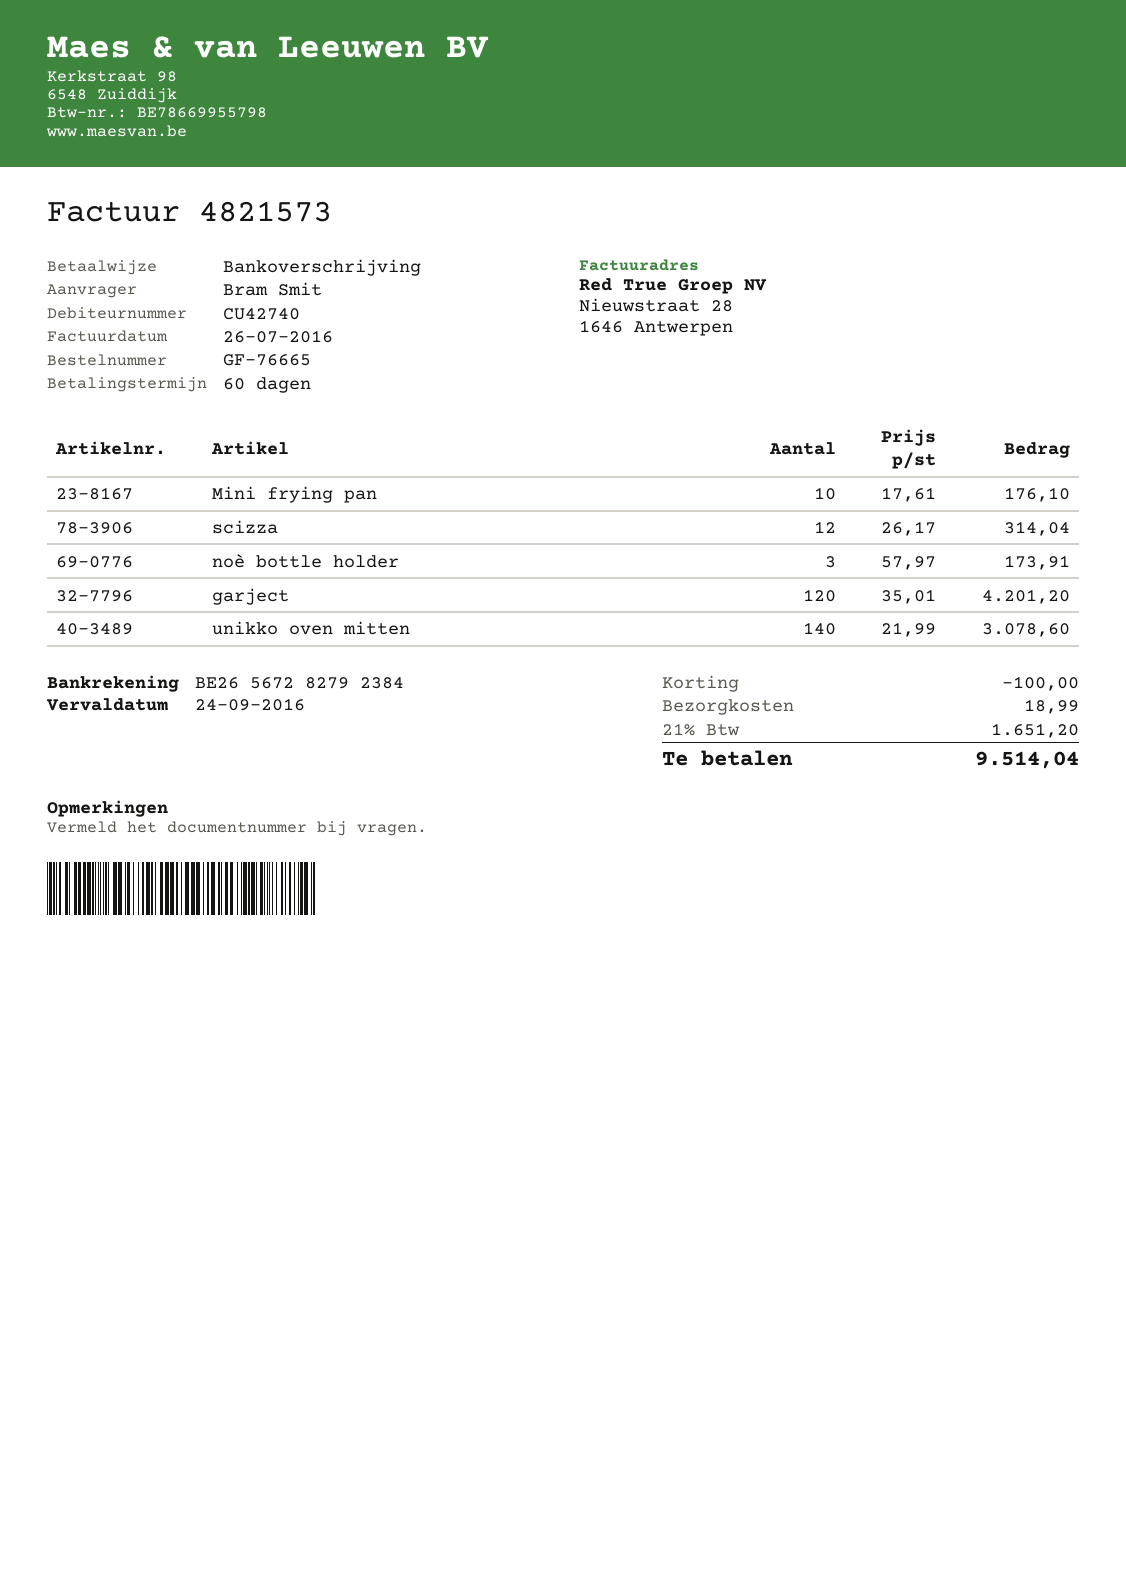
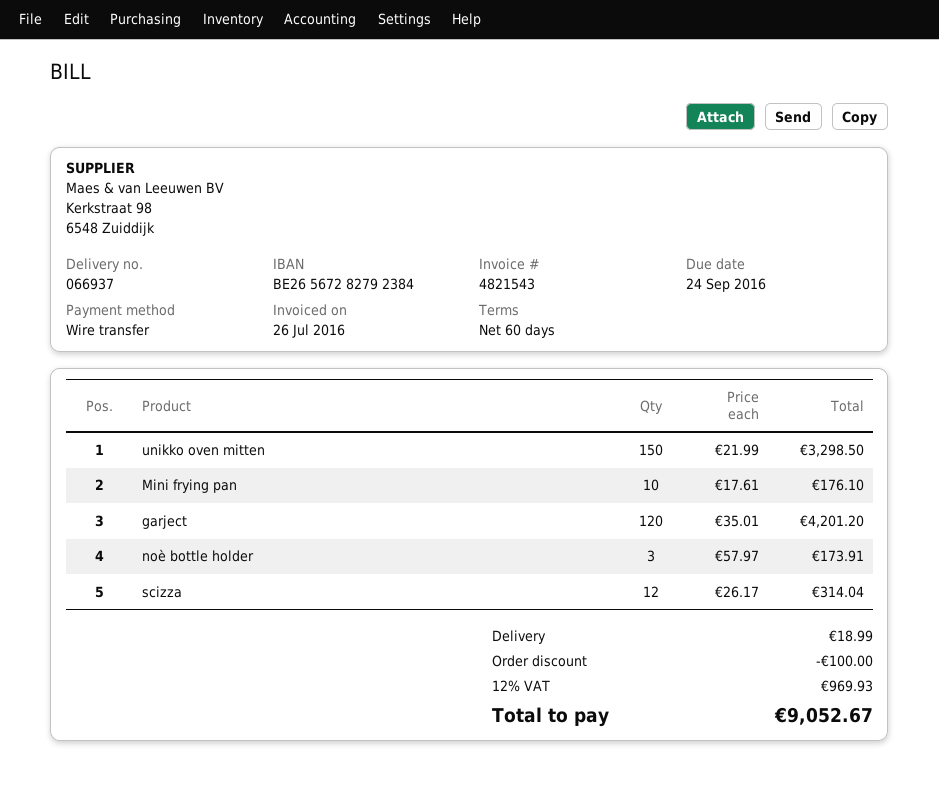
invoice number: 4821573 -> 4821543
unikko oven mitten: 140 x 21.99 = 3078.60 -> 150 x 21.99 = 3298.50
tax: 21% = 1651.20 -> 12% = 969.93
total: 9514.04 -> 9052.67

